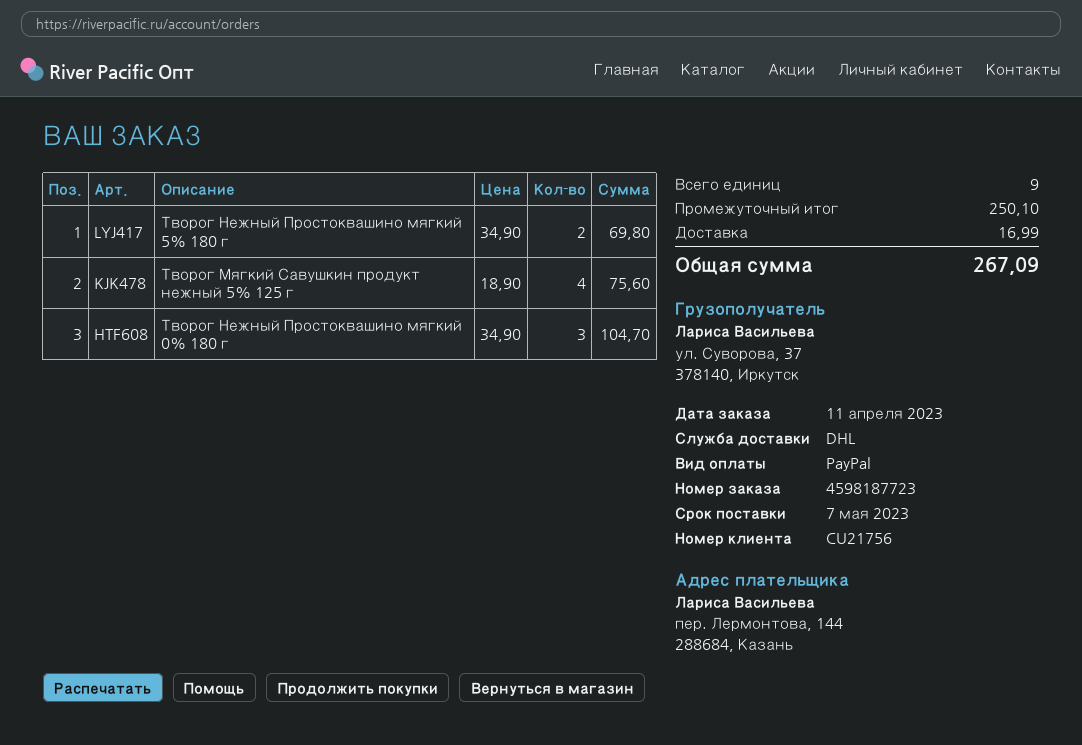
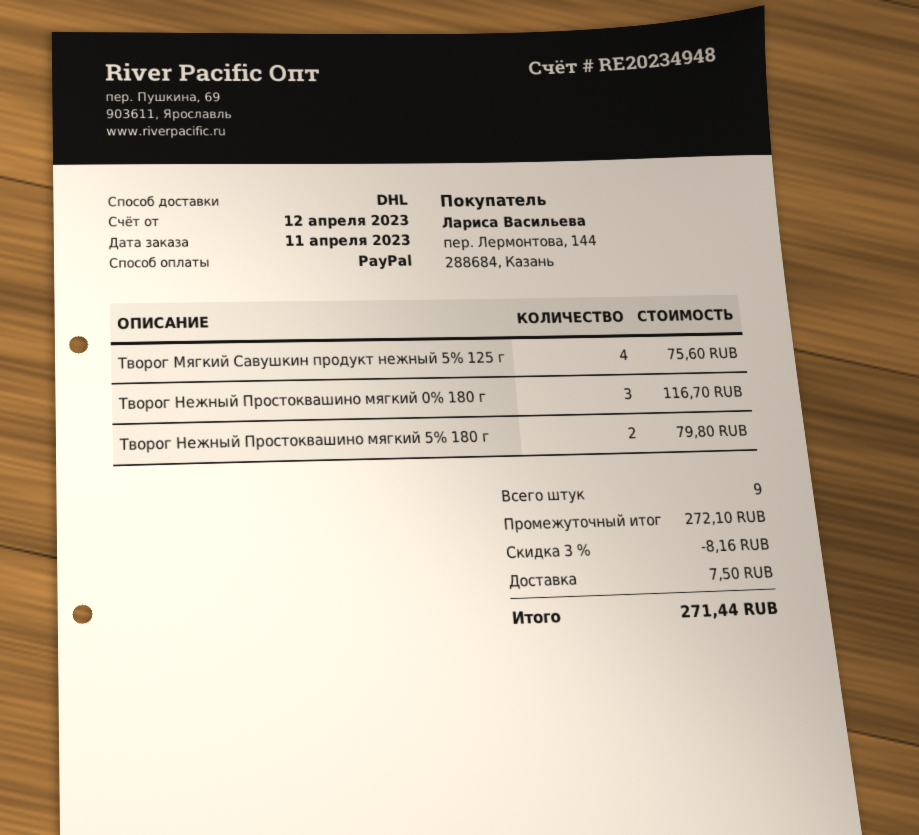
Творог Нежный Простоквашино мягкий 5% 180 г: 2 for 69.80 -> 2 for 79.80
Творог Нежный Простоквашино мягкий 0% 180 г: 3 for 104.70 -> 3 for 116.70
subtotal: 250.10 -> 272.10
discount: none -> 3% = 8.16
shipping: 16.99 -> 7.50
total: 267.09 -> 271.44

